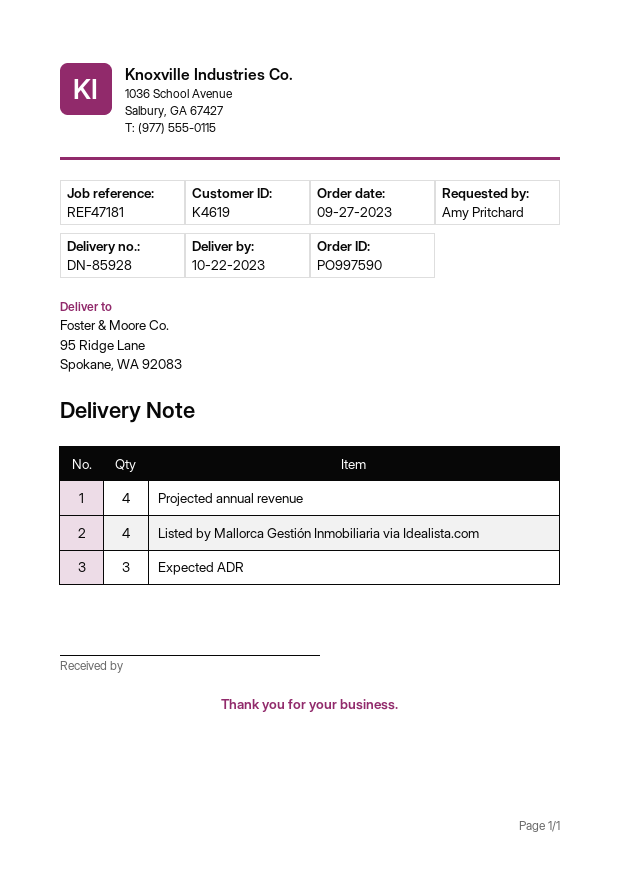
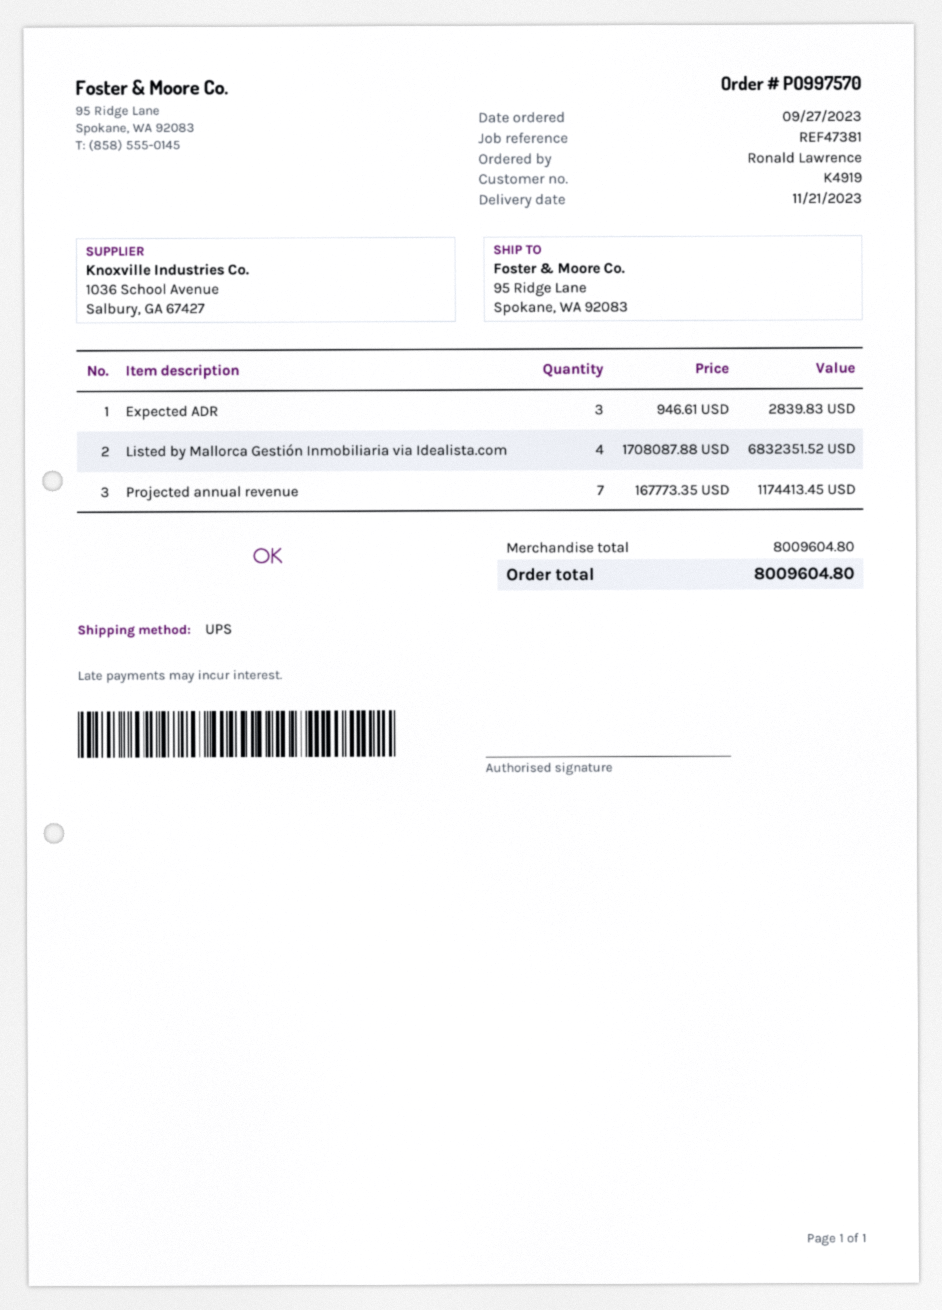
order number: PO997590 -> PO997570
delivery date: 2023-10-22 -> 2023-11-21
customer number: K4619 -> K4919
reference: REF47181 -> REF47381
ordered by: Amy Pritchard -> Ronald Lawrence
Projected annual revenue: 4 -> 7

